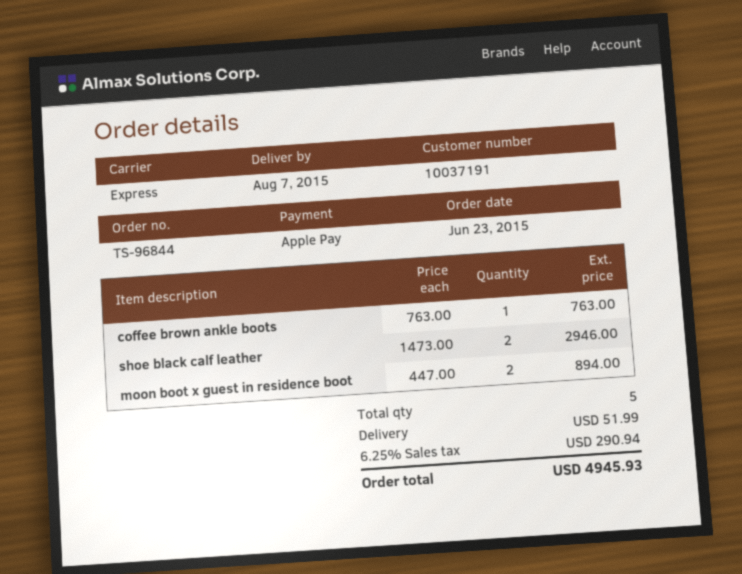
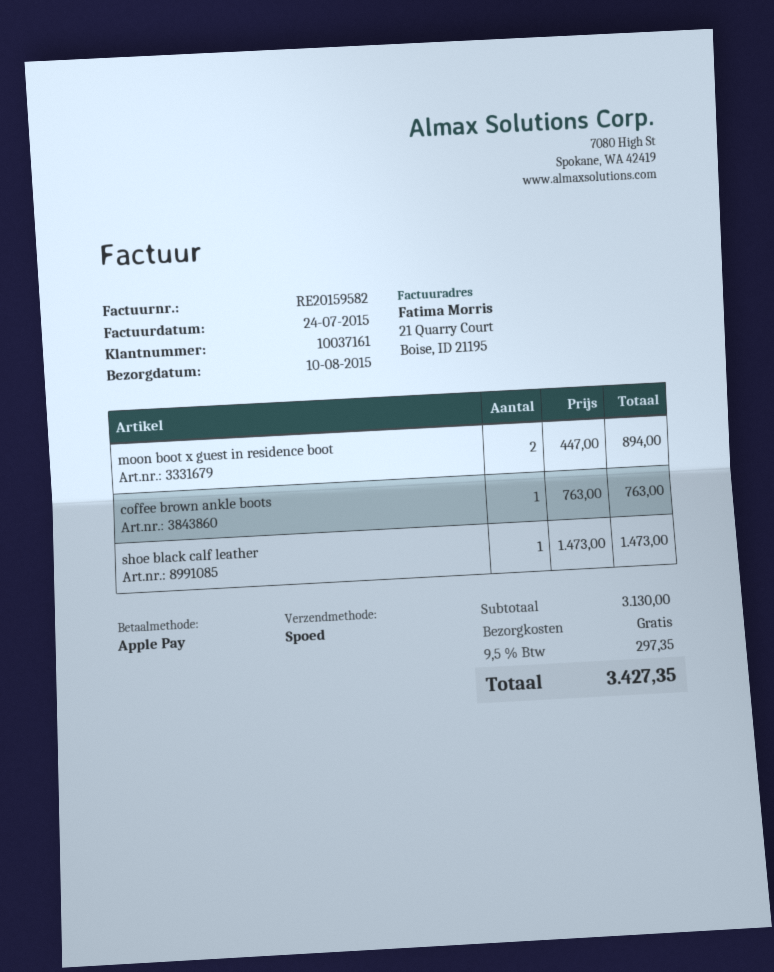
delivery date: 2015-08-07 -> 2015-08-10
customer number: 10037191 -> 10037161
shoe black calf leather: 2 x 1473.00 = 2946.00 -> 1 x 1473.00 = 1473.00
shipping: 51.99 -> 0.00
tax: 6.25% = 290.94 -> 9.5% = 297.35
total: 4945.93 -> 3427.35

